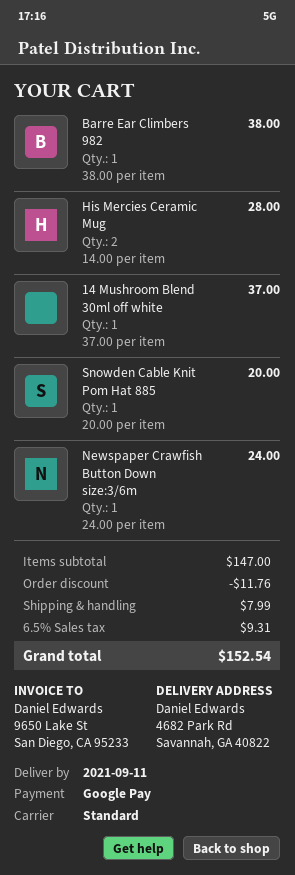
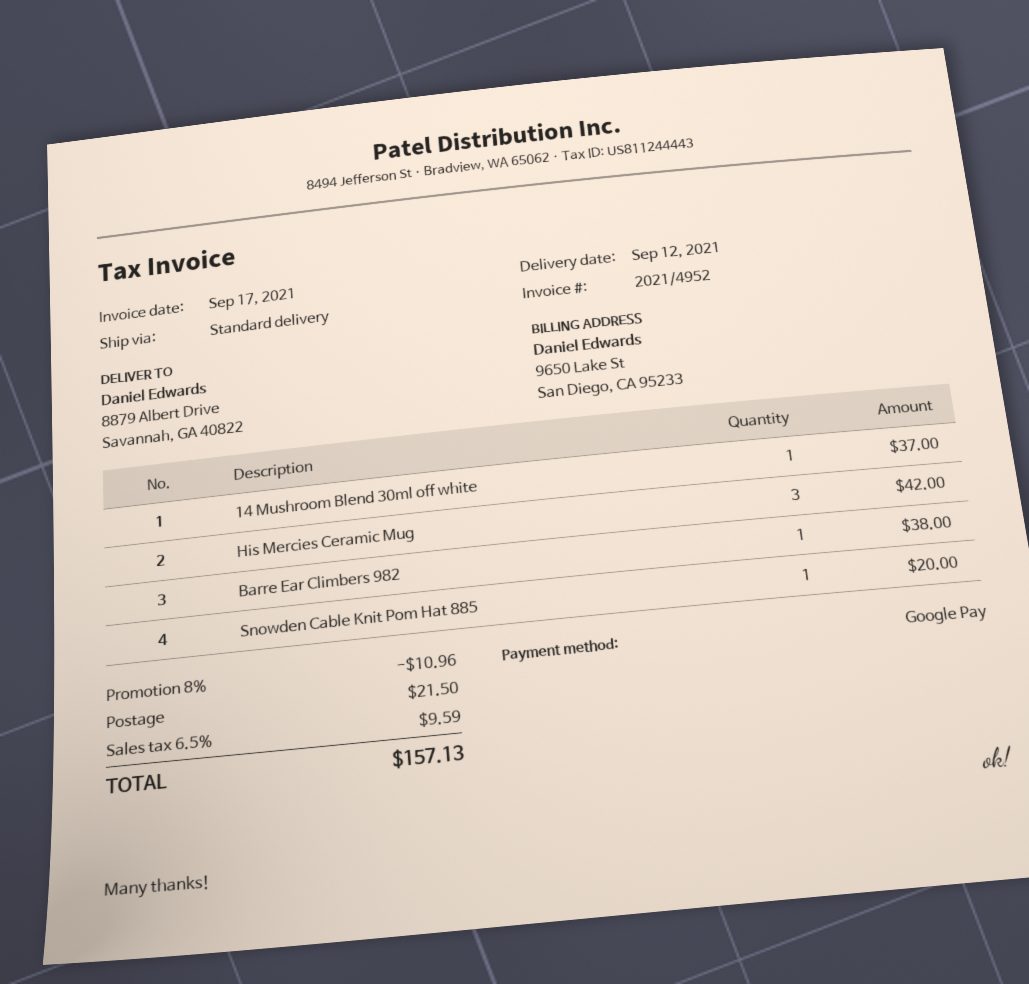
delivery date: 2021-09-11 -> 2021-09-12
ship to: 4682 Park Rd, Savannah, GA 40822 -> 8879 Albert Drive, Savannah, GA 40822
His Mercies Ceramic Mug: 2 for 28.00 -> 3 for 42.00
Newspaper Crawfish Button Down size:3/6m: 1 for 24.00 -> none
discount: 11.76 -> 10.96
shipping: 7.99 -> 21.50
tax: 6.5% = 9.31 -> 6.5% = 9.59
total: 152.54 -> 157.13

